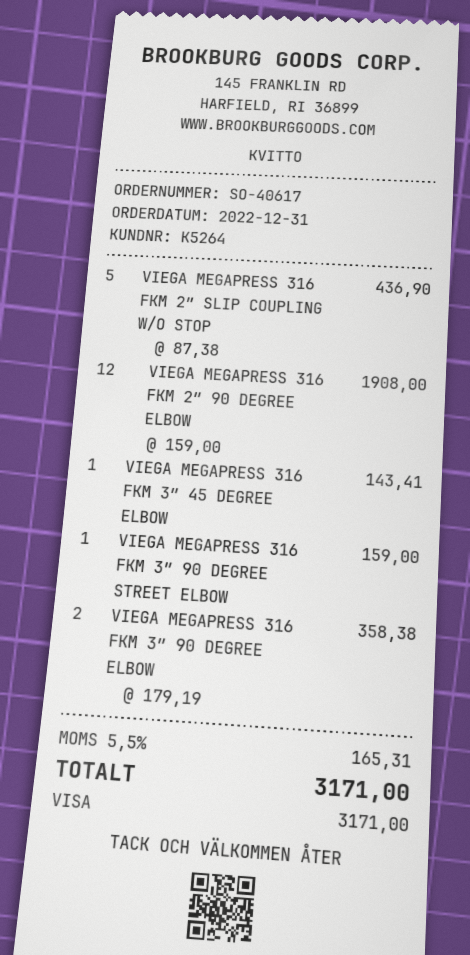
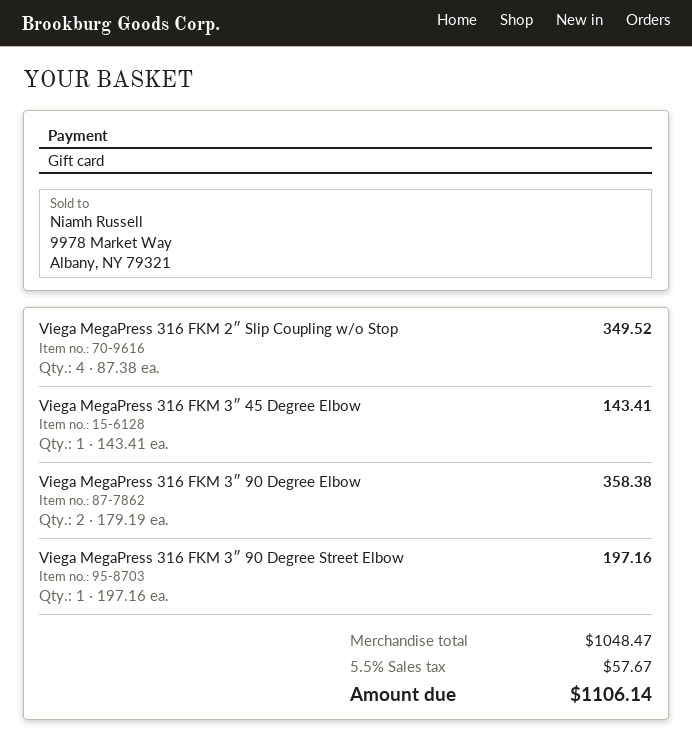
payment method: Visa -> gift card
VIEGA MEGAPRESS 316 FKM 2″ SLIP COUPLING W/O STOP: 5 x 87.38 = 436.90 -> 4 x 87.38 = 349.52
VIEGA MEGAPRESS 316 FKM 2″ 90 DEGREE ELBOW: 12 x 159.00 = 1908.00 -> none
VIEGA MEGAPRESS 316 FKM 3″ 90 DEGREE STREET ELBOW: 1 x 159.00 = 159.00 -> 1 x 197.16 = 197.16
tax: 5.5% = 165.31 -> 5.5% = 57.67
total: 3171.00 -> 1106.14

